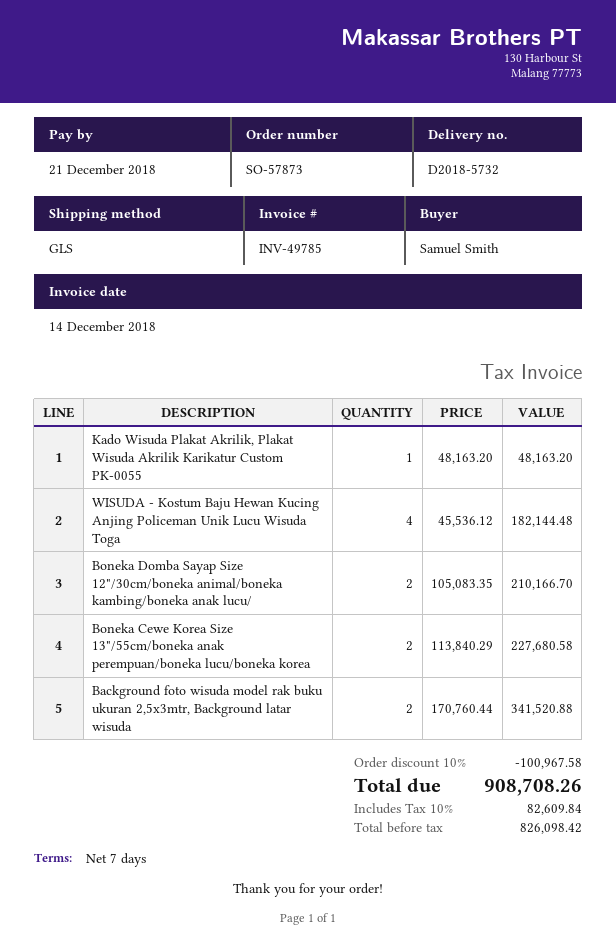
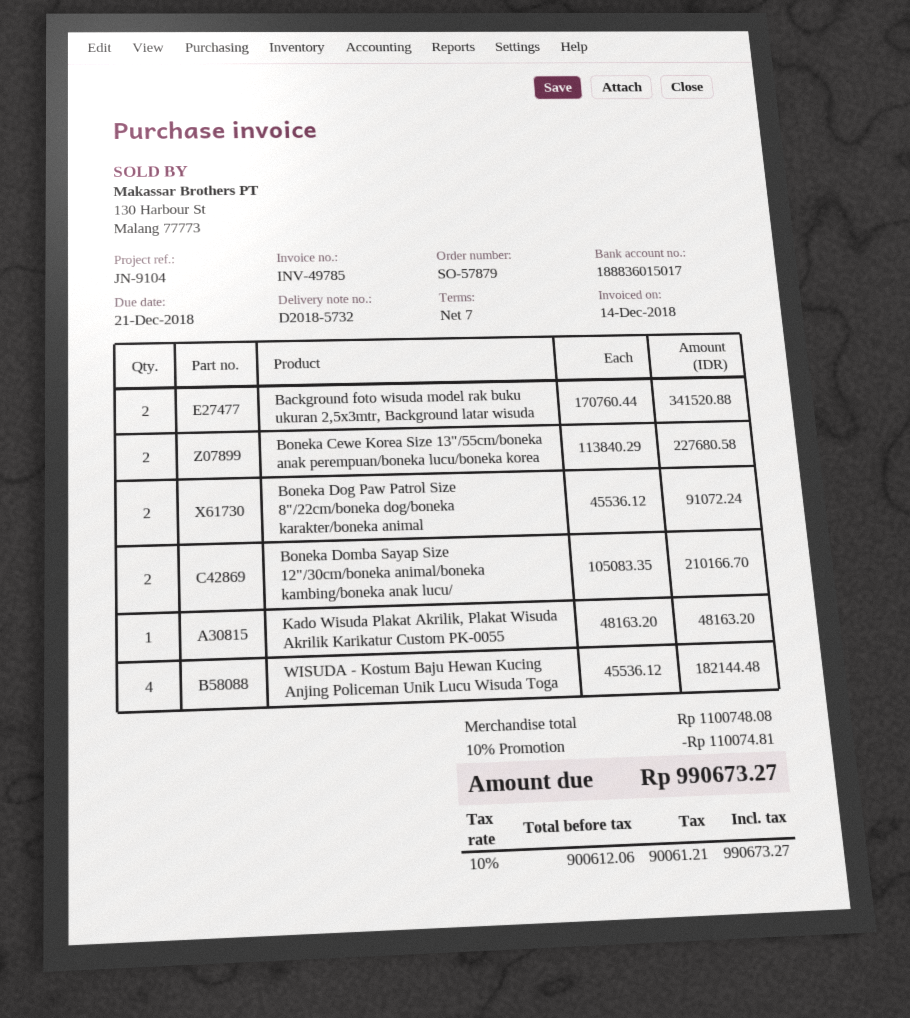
order number: SO-57873 -> SO-57879
Boneka Dog Paw Patrol Size 8"/22cm/boneka dog/boneka karakter/boneka animal: none -> 2 x 45536.12 = 91072.24
discount: 10% = 100967.58 -> 10% = 110074.81
net: 826098.42 -> 900612.06
tax: 10% = 82609.84 -> 10% = 90061.21
total: 908708.26 -> 990673.27

